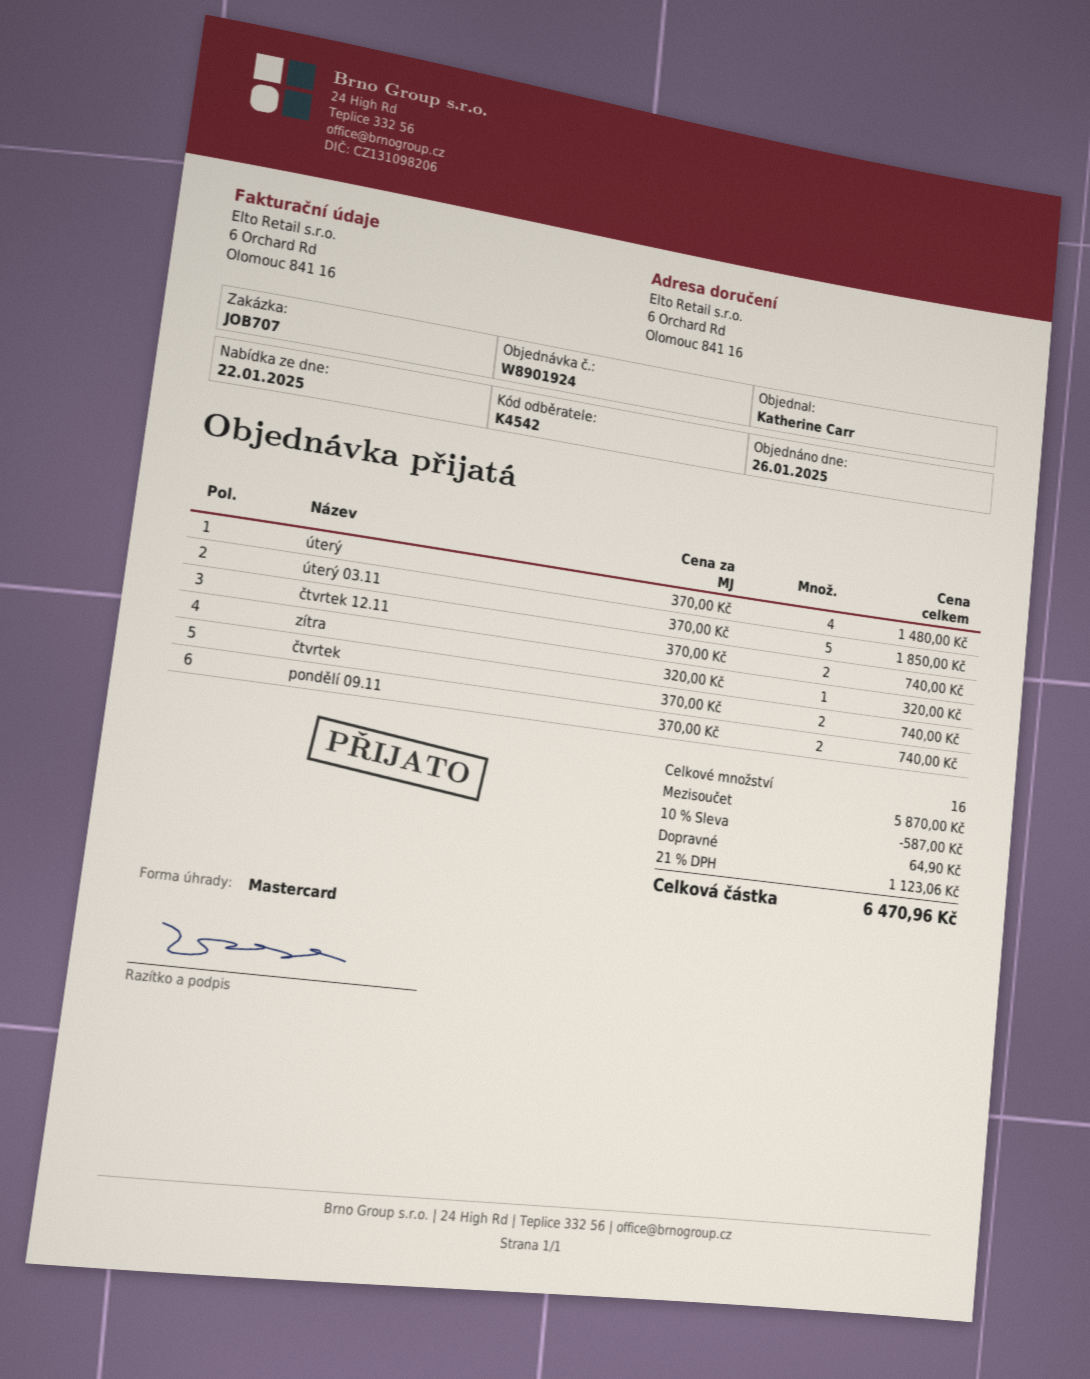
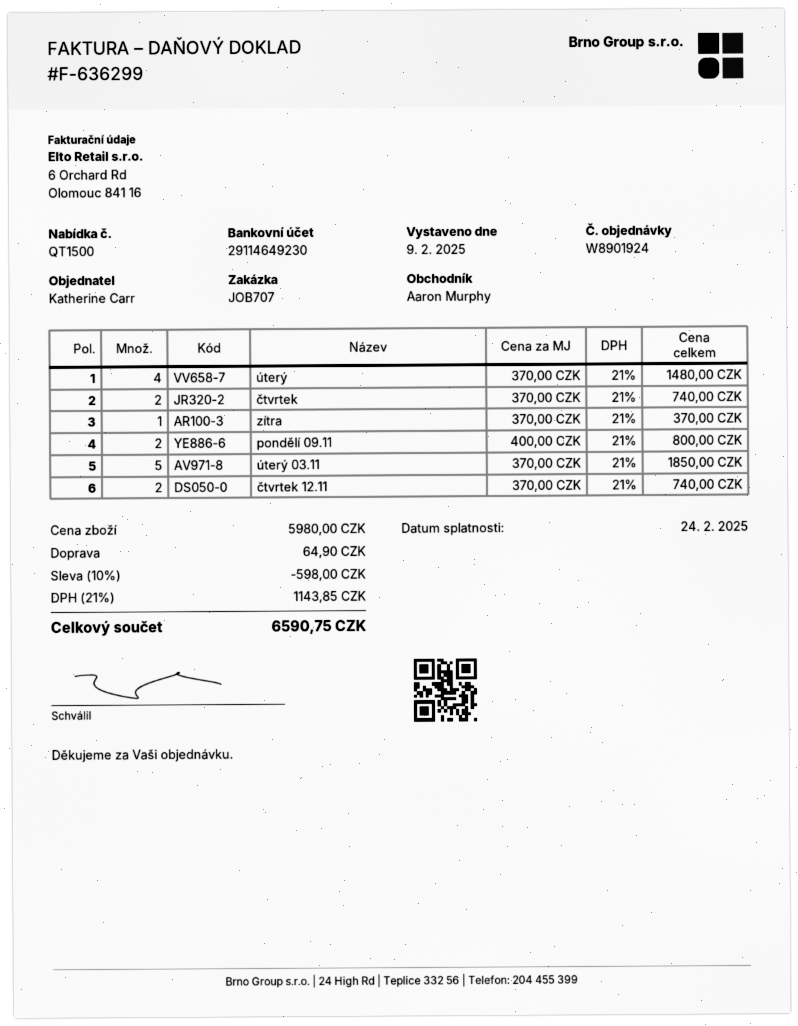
zítra: 1 x 320.00 = 320.00 -> 1 x 370.00 = 370.00
pondělí 09.11: 2 x 370.00 = 740.00 -> 2 x 400.00 = 800.00
subtotal: 5870.00 -> 5980.00
discount: 10% = 587.00 -> 10% = 598.00
tax: 21% = 1123.06 -> 21% = 1143.85
total: 6470.96 -> 6590.75

